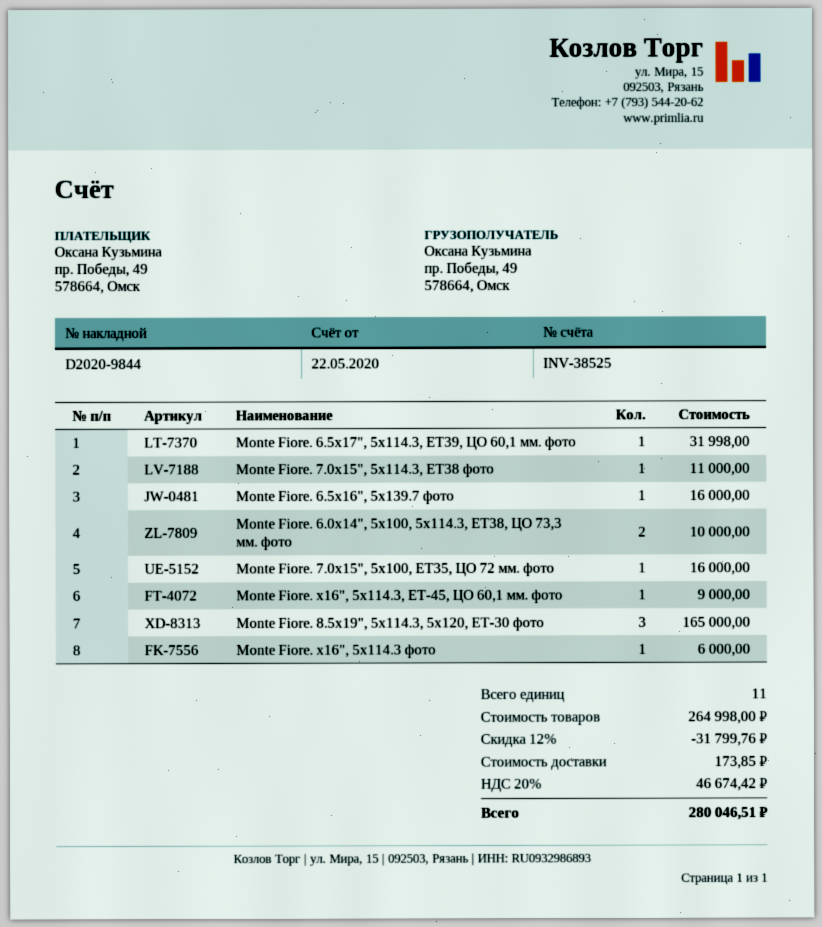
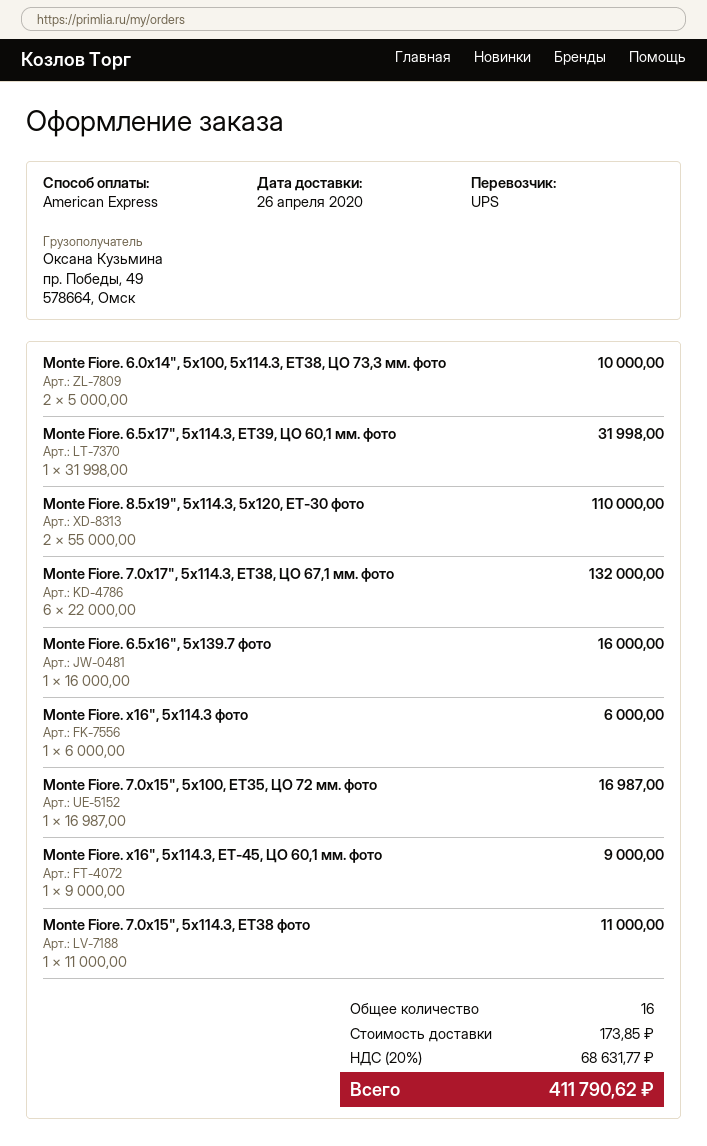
Monte Fiore. 7.0x15", 5x100, ET35, ЦО 72 мм. фото: 1 for 16000.00 -> 1 for 16987.00
Monte Fiore. 8.5x19", 5x114.3, 5x120, ET-30 фото: 3 for 165000.00 -> 2 for 110000.00
Monte Fiore. 7.0x17", 5x114.3, ET38, ЦО 67,1 мм. фото: none -> 6 for 132000.00
total quantity: 11 -> 16
discount: 12% = 31799.76 -> none
tax: 20% = 46674.42 -> 20% = 68631.77
total: 280046.51 -> 411790.62

